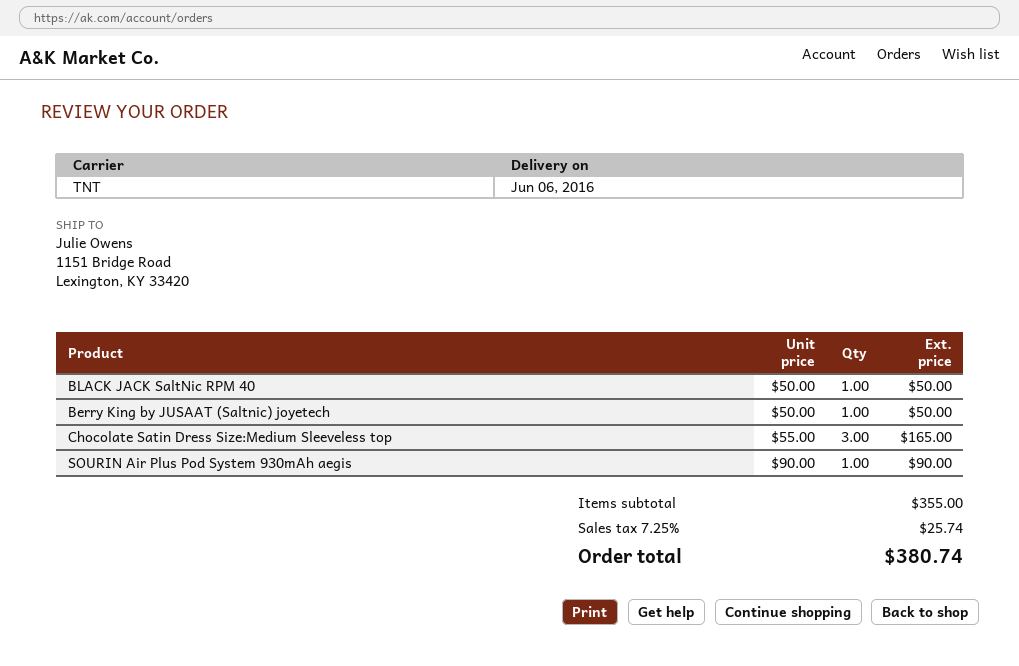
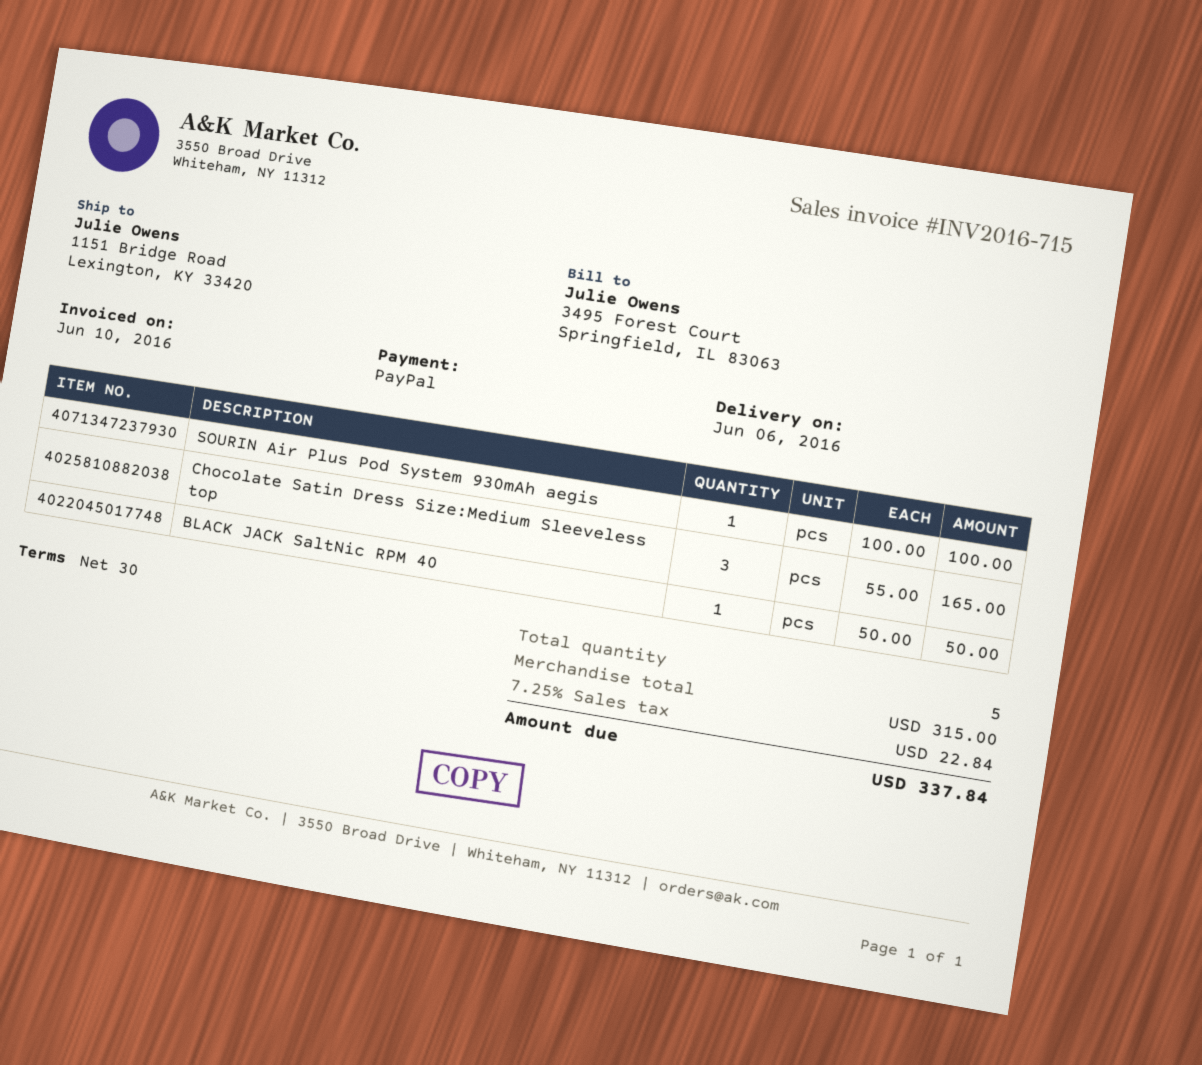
Berry King by JUSAAT (Saltnic) joyetech: 1 x 50.00 = 50.00 -> none
SOURIN Air Plus Pod System 930mAh aegis: 1 x 90.00 = 90.00 -> 1 x 100.00 = 100.00
subtotal: 355.00 -> 315.00
tax: 7.25% = 25.74 -> 7.25% = 22.84
total: 380.74 -> 337.84

